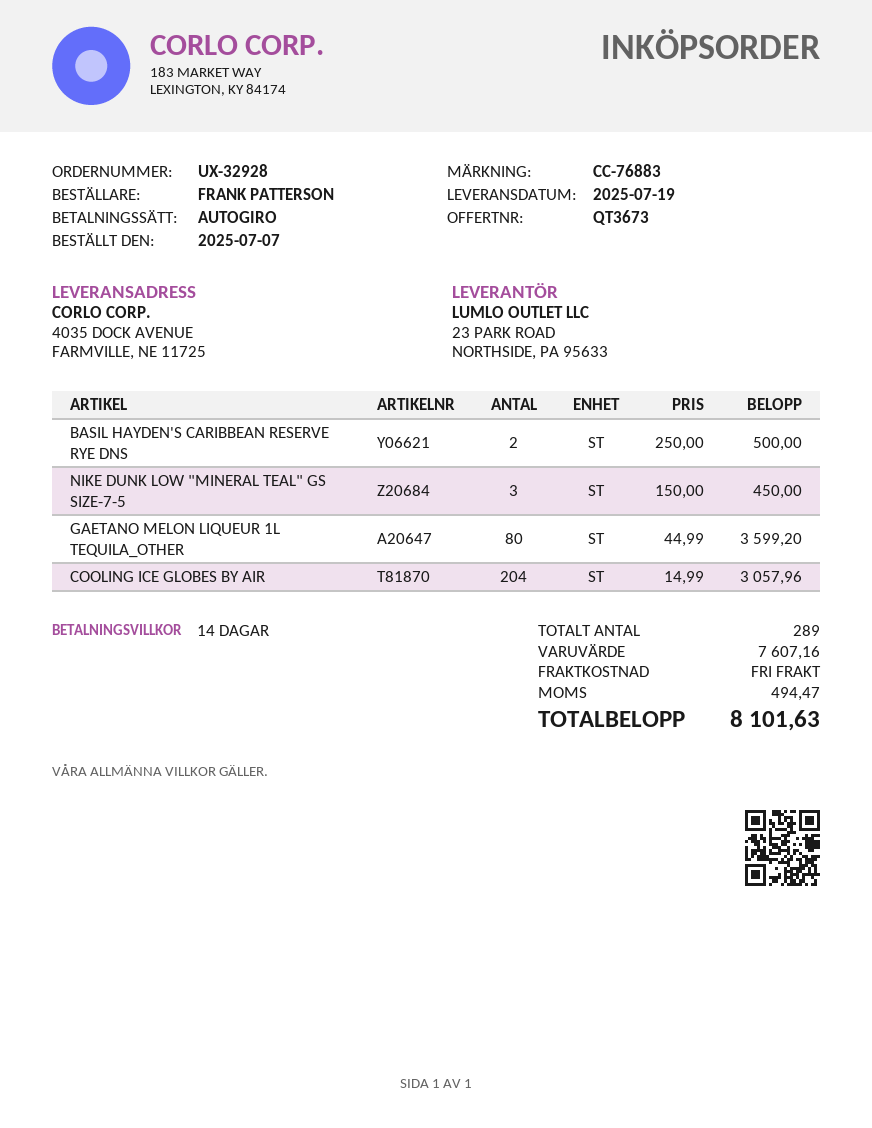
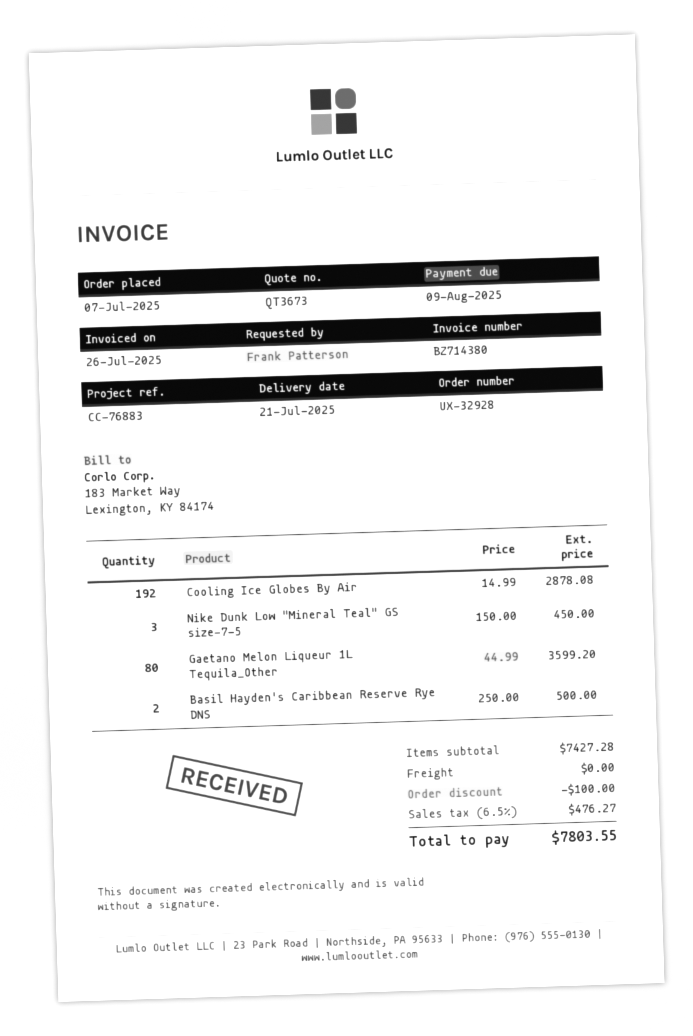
delivery date: 2025-07-19 -> 2025-07-21
COOLING ICE GLOBES BY AIR: 204 x 14.99 = 3057.96 -> 192 x 14.99 = 2878.08
subtotal: 7607.16 -> 7427.28
discount: none -> 100.00
tax: 494.47 -> 476.27
total: 8101.63 -> 7803.55

